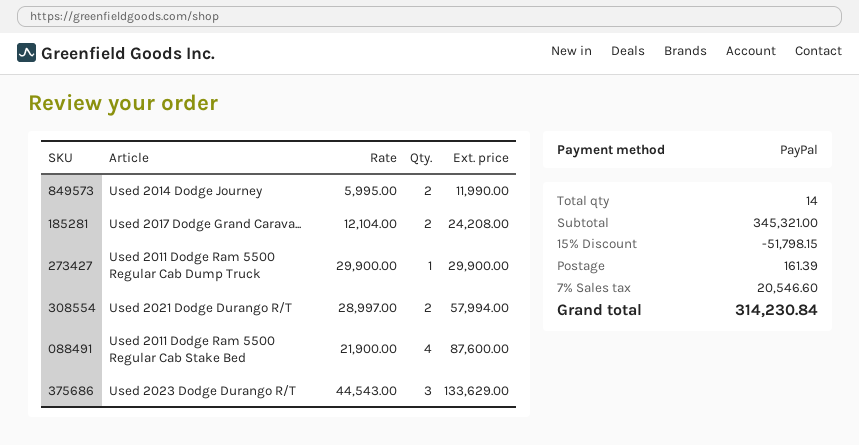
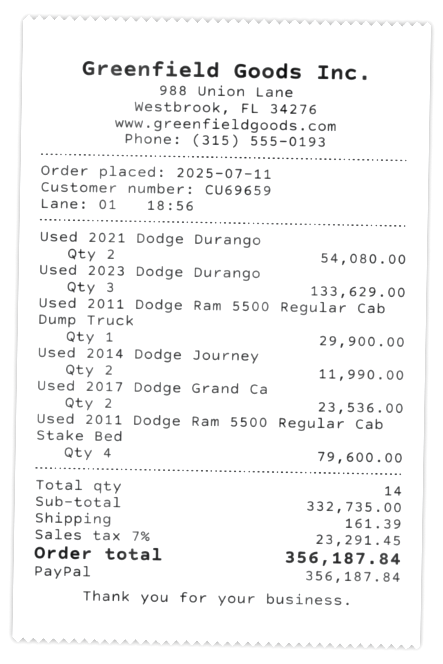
Used 2017 Dodge Grand Carava...: 2 for 24208.00 -> 2 for 23536.00
Used 2021 Dodge Durango R/T: 2 for 57994.00 -> 2 for 54080.00
Used 2011 Dodge Ram 5500 Regular Cab Stake Bed: 4 for 87600.00 -> 4 for 79600.00
subtotal: 345321.00 -> 332735.00
discount: 15% = 51798.15 -> none
tax: 7% = 20546.60 -> 7% = 23291.45
total: 314230.84 -> 356187.84

